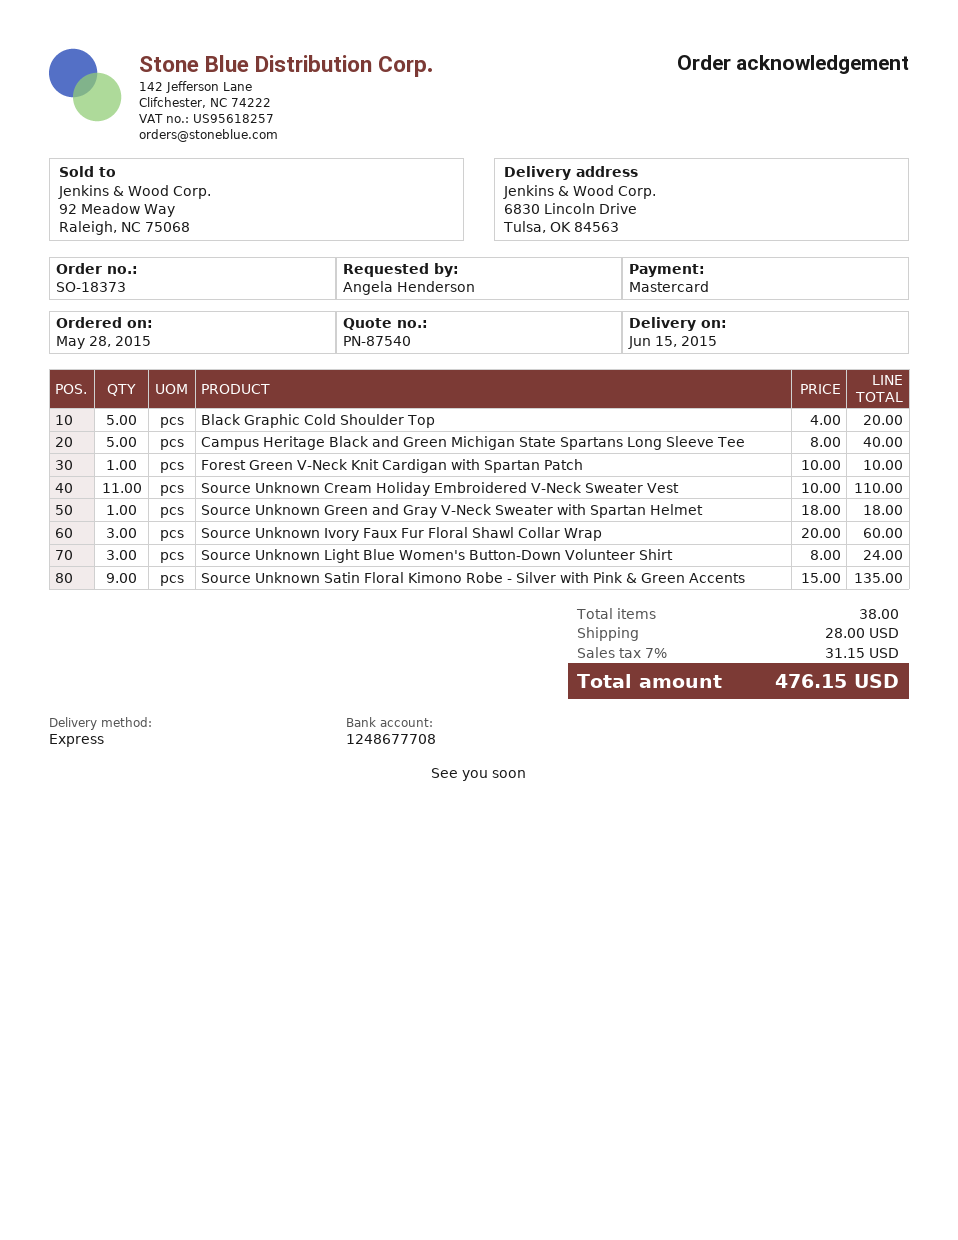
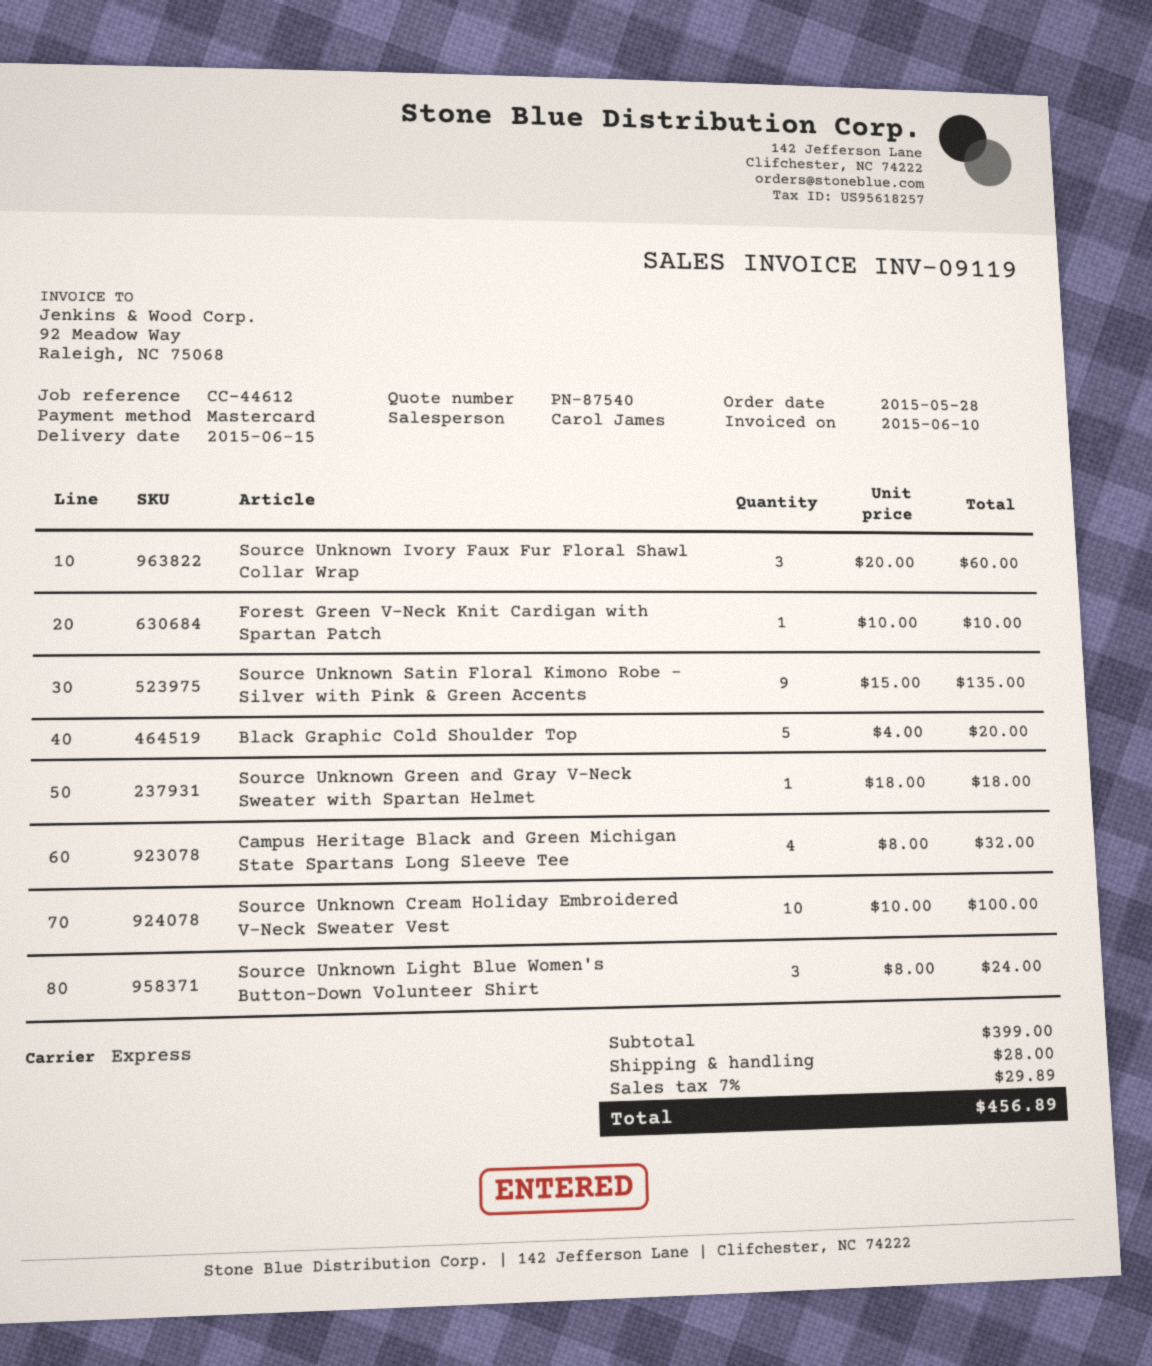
Campus Heritage Black and Green Michigan State Spartans Long Sleeve Tee: 5 x 8.00 = 40.00 -> 4 x 8.00 = 32.00
Source Unknown Cream Holiday Embroidered V-Neck Sweater Vest: 11 x 10.00 = 110.00 -> 10 x 10.00 = 100.00
tax: 7% = 31.15 -> 7% = 29.89
total: 476.15 -> 456.89

